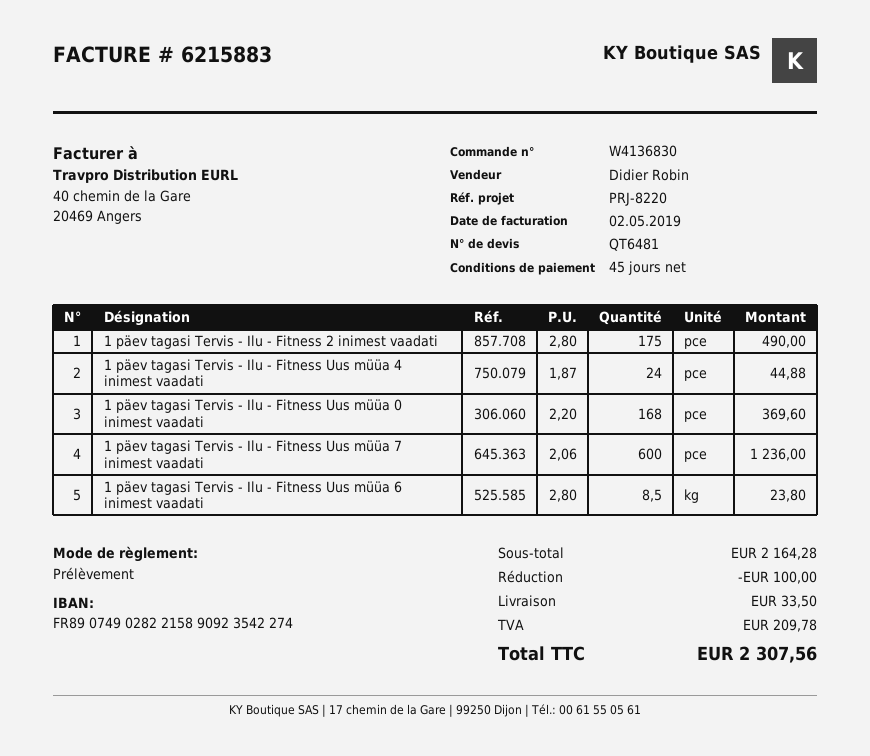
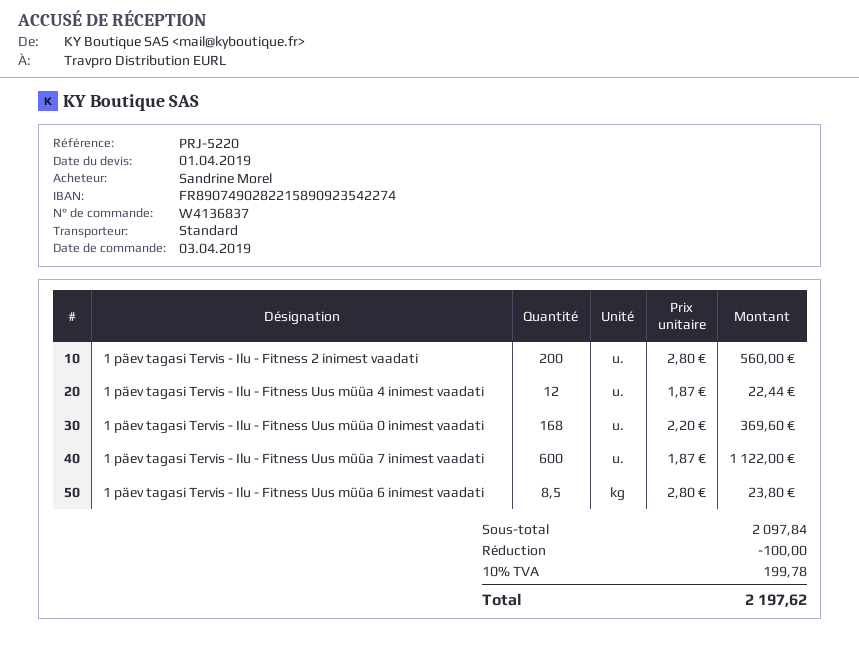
order number: W4136830 -> W4136837
reference: PRJ-8220 -> PRJ-5220
1 päev tagasi Tervis - Ilu - Fitness 2 inimest vaadati: 175 x 2.80 = 490.00 -> 200 x 2.80 = 560.00
1 päev tagasi Tervis - Ilu - Fitness Uus müüa 4 inimest vaadati: 24 x 1.87 = 44.88 -> 12 x 1.87 = 22.44
1 päev tagasi Tervis - Ilu - Fitness Uus müüa 7 inimest vaadati: 600 x 2.06 = 1236.00 -> 600 x 1.87 = 1122.00
subtotal: 2164.28 -> 2097.84
shipping: 33.50 -> none
tax: 209.78 -> 199.78
total: 2307.56 -> 2197.62

